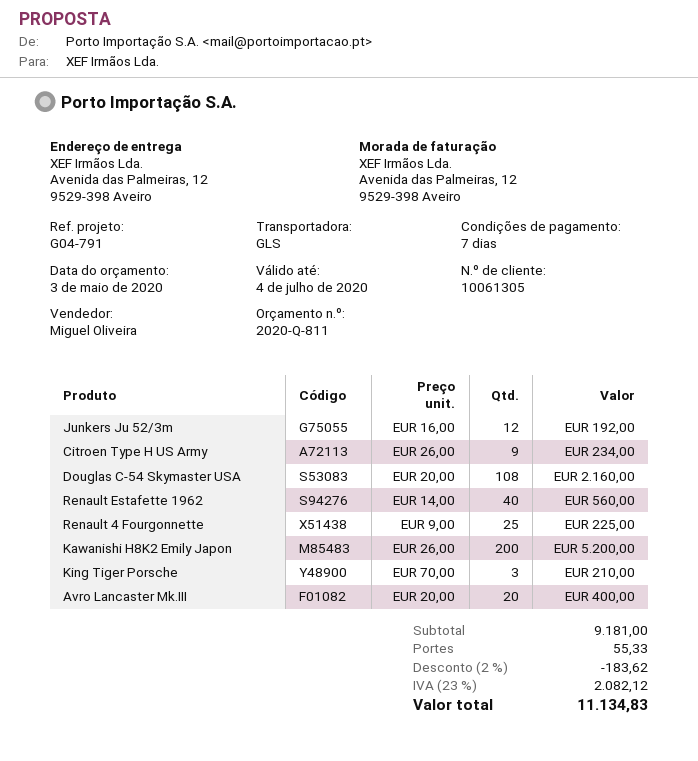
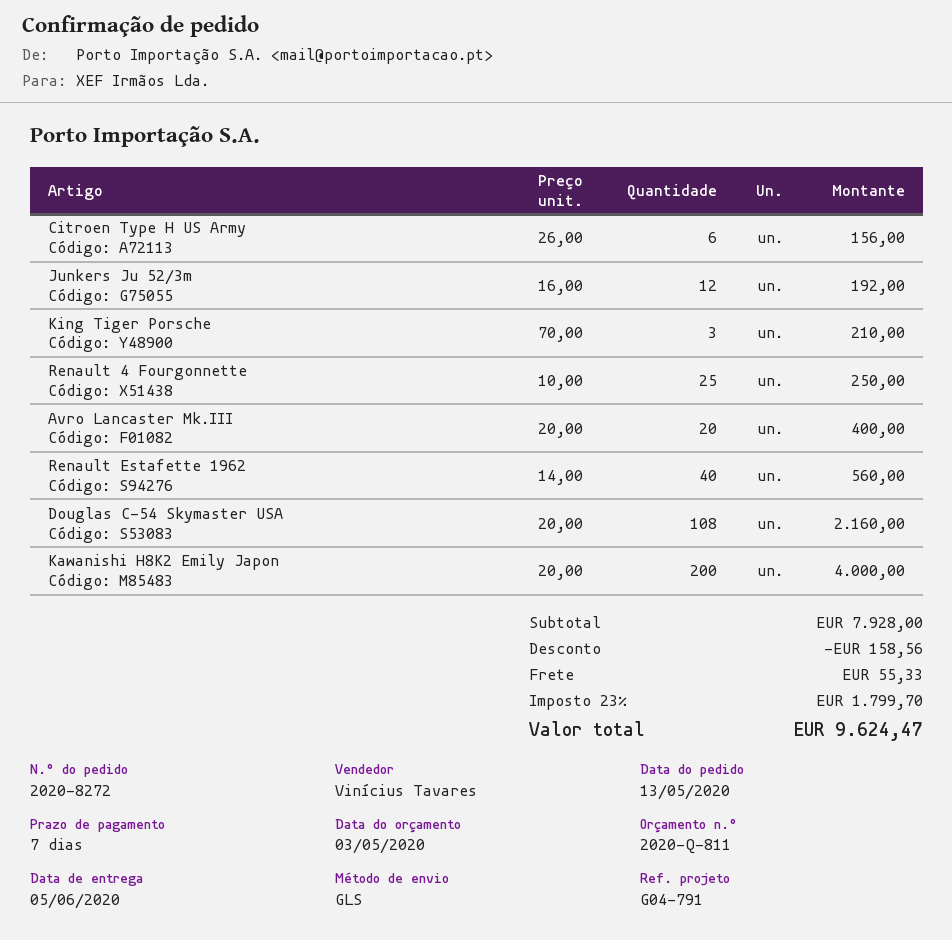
sales rep: Miguel Oliveira -> Vinícius Tavares
Citroen Type H US Army: 9 x 26.00 = 234.00 -> 6 x 26.00 = 156.00
Renault 4 Fourgonnette: 25 x 9.00 = 225.00 -> 25 x 10.00 = 250.00
Kawanishi H8K2 Emily Japon: 200 x 26.00 = 5200.00 -> 200 x 20.00 = 4000.00
subtotal: 9181.00 -> 7928.00
discount: 183.62 -> 158.56
tax: 23% = 2082.12 -> 23% = 1799.70
total: 11134.83 -> 9624.47

